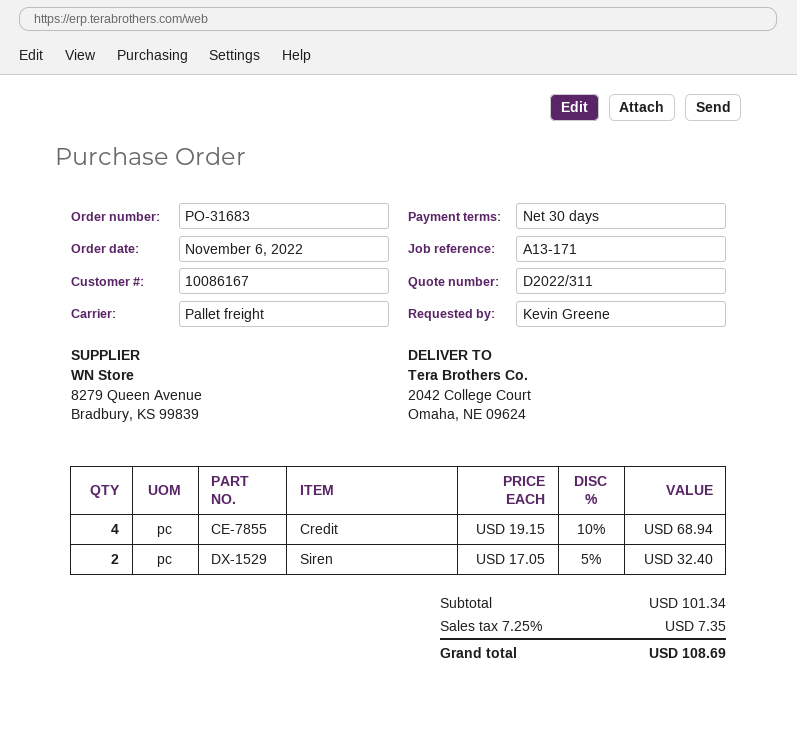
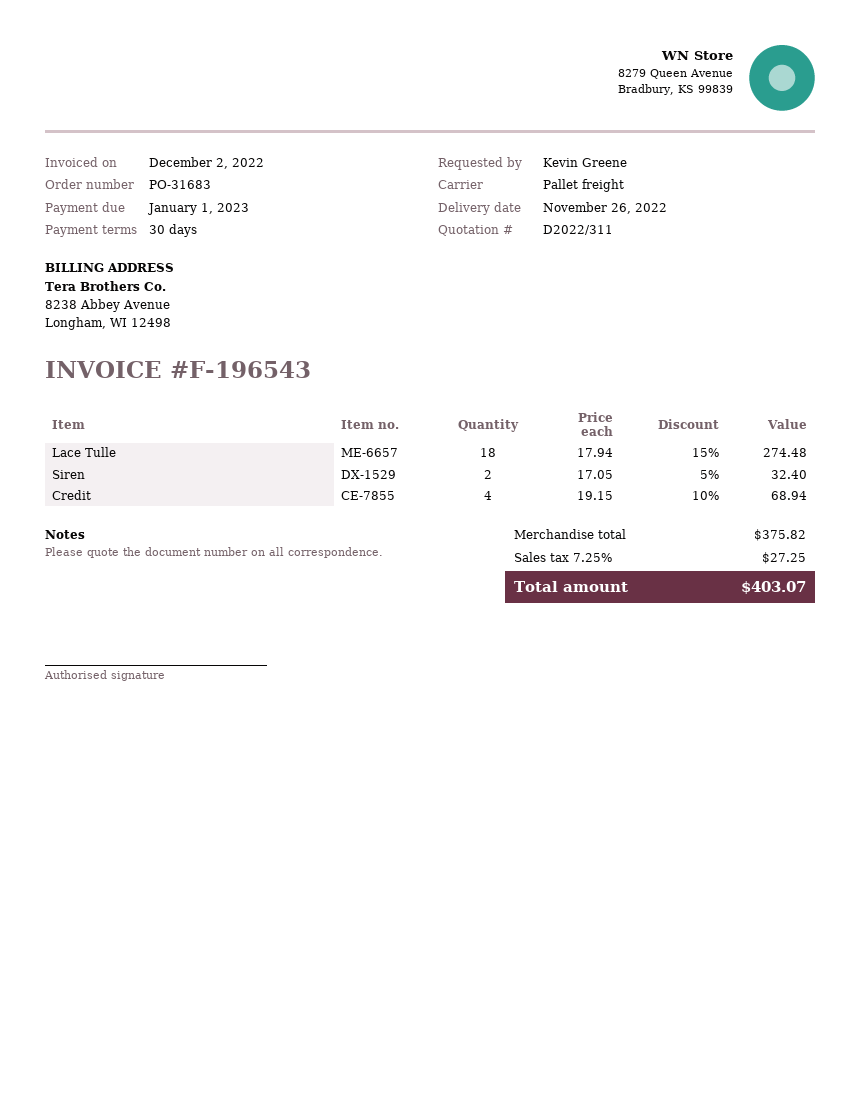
Lace Tulle: none -> 18 x 17.94 - 15% = 274.48
subtotal: 101.34 -> 375.82
tax: 7.25% = 7.35 -> 7.25% = 27.25
total: 108.69 -> 403.07

